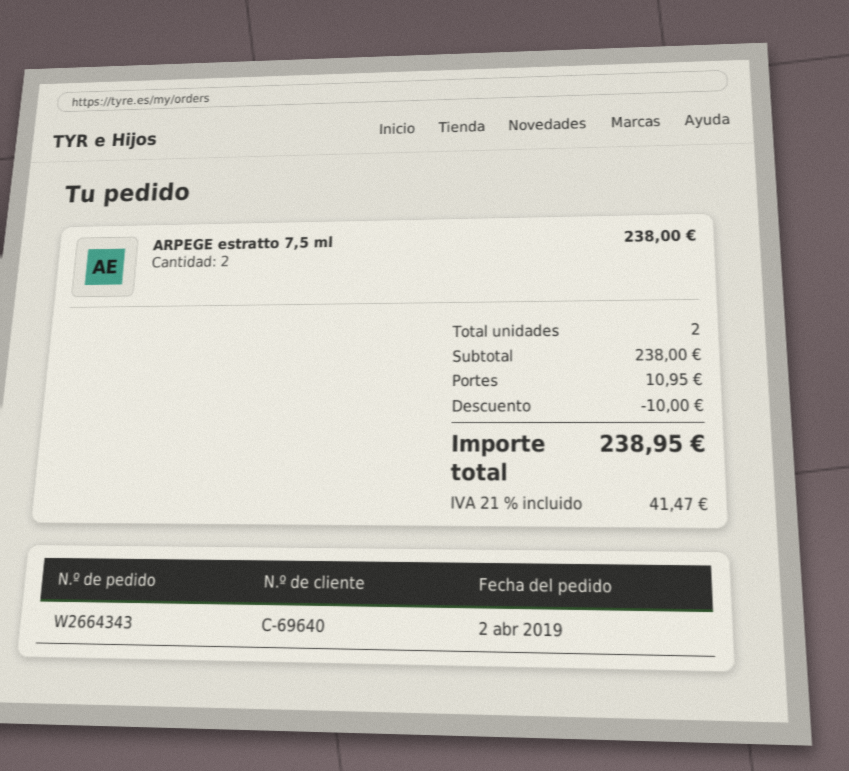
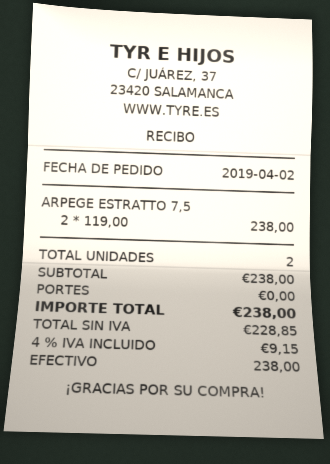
discount: 10.00 -> none
shipping: 10.95 -> 0.00
tax: 21% = 41.47 -> 4% = 9.15
total: 238.95 -> 238.00

